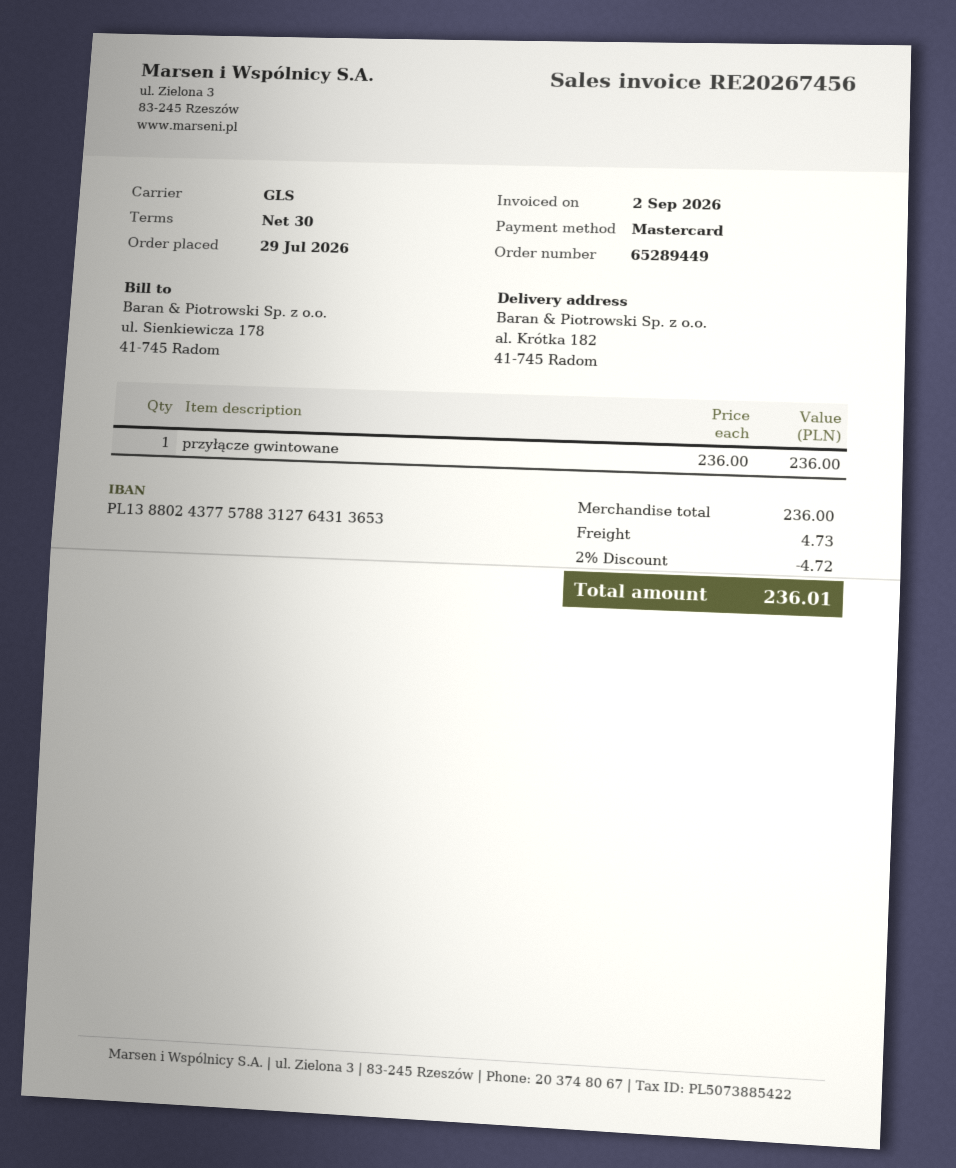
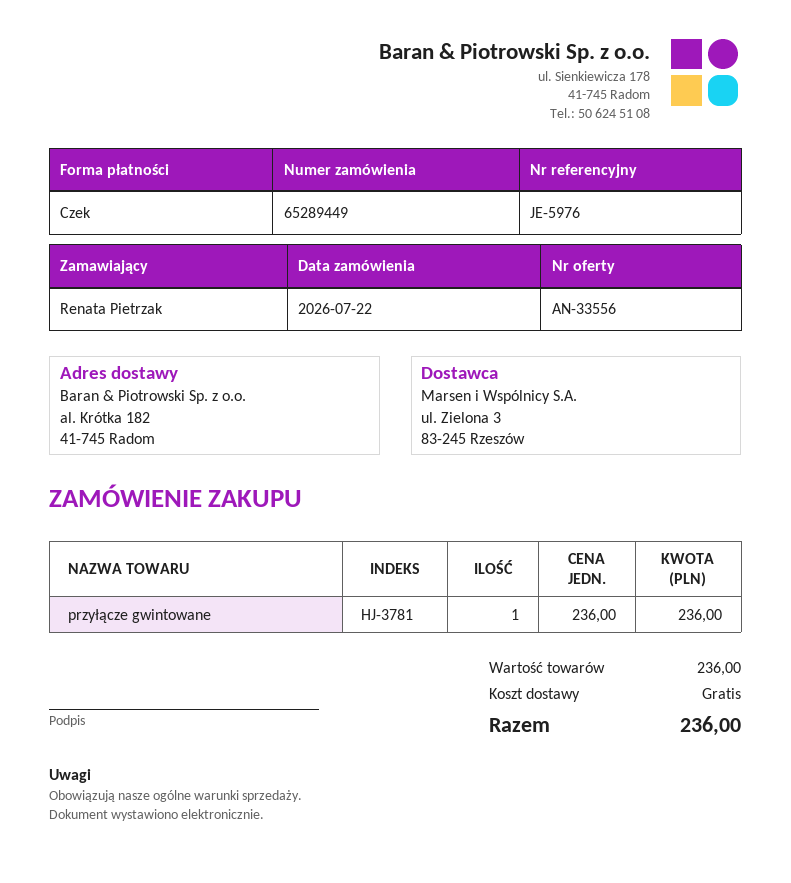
order date: 2026-07-29 -> 2026-07-22
payment method: Mastercard -> cheque
discount: 2% = 4.72 -> none
shipping: 4.73 -> 0.00
total: 236.01 -> 236.00

